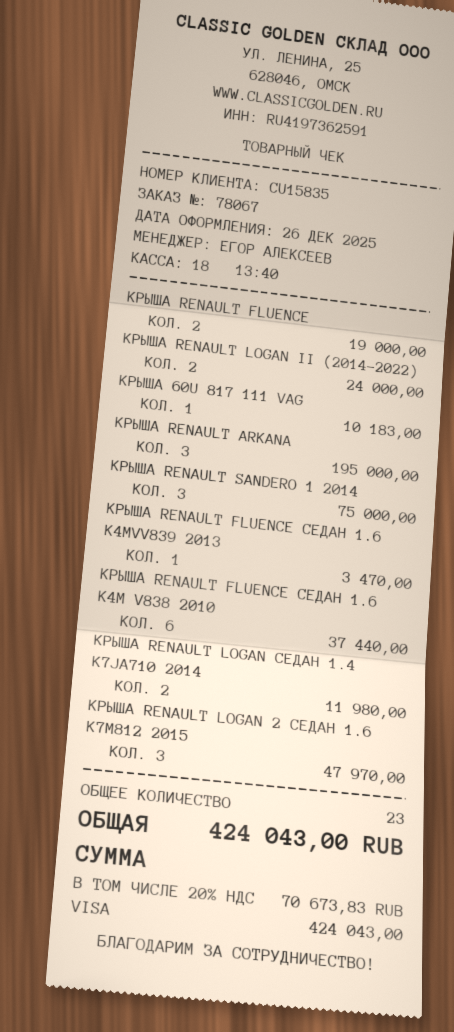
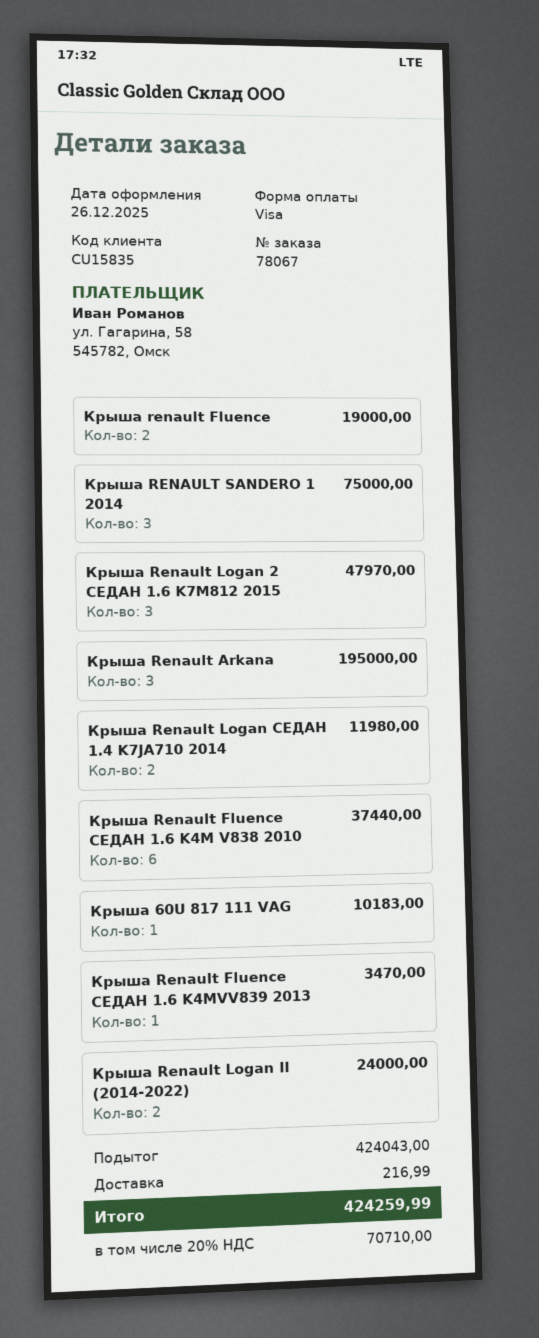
shipping: none -> 216.99
tax: 20% = 70673.83 -> 20% = 70710.00
total: 424043.00 -> 424259.99

